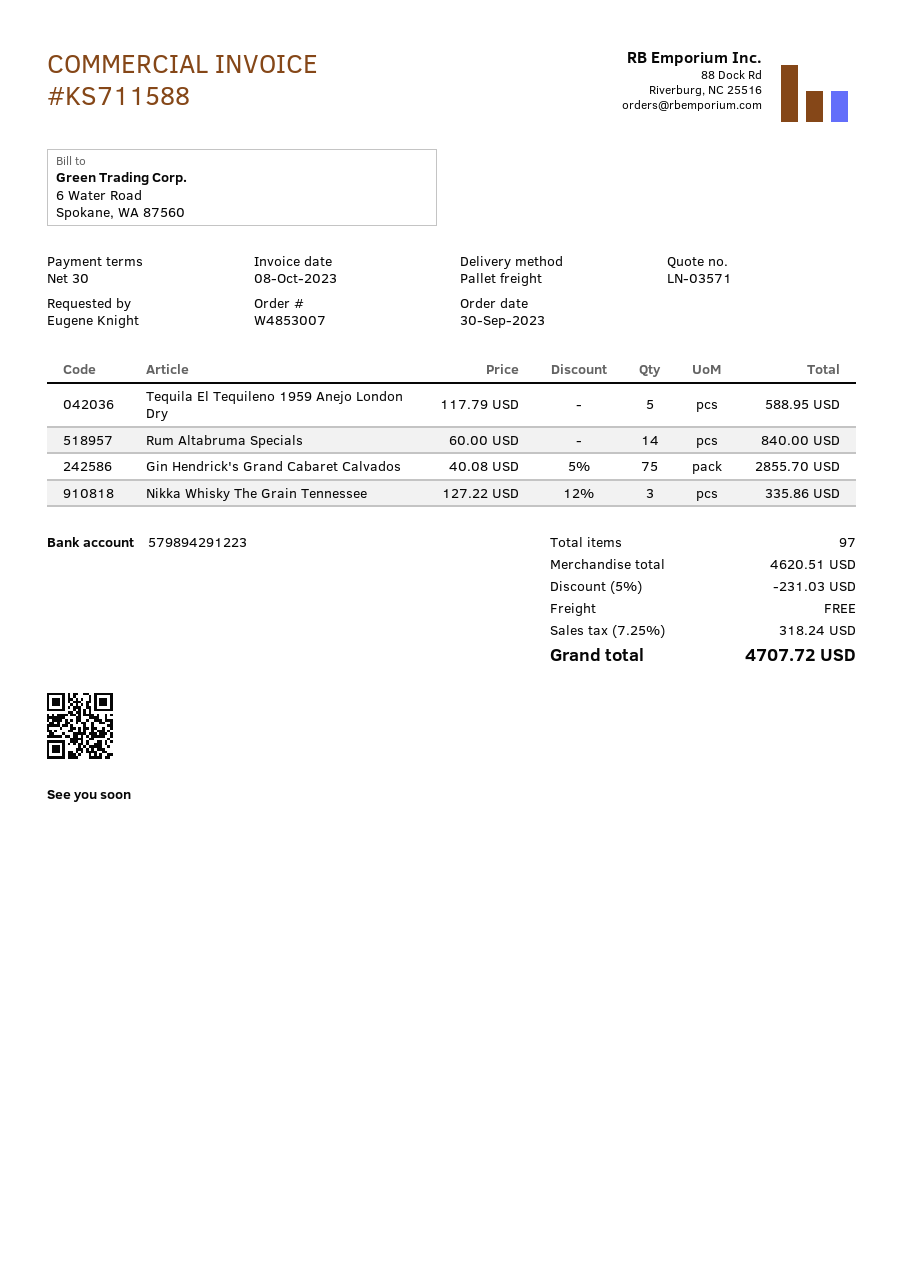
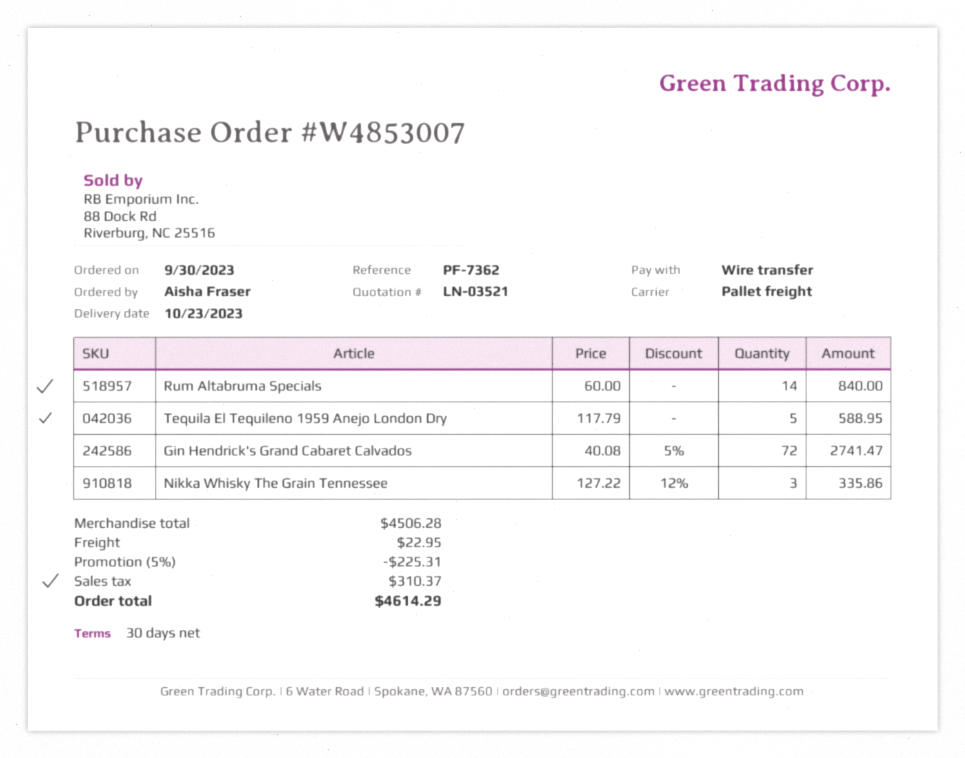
quote number: LN-03571 -> LN-03521
ordered by: Eugene Knight -> Aisha Fraser
Gin Hendrick's Grand Cabaret Calvados: 75 x 40.08 - 5% = 2855.70 -> 72 x 40.08 - 5% = 2741.47
subtotal: 4620.51 -> 4506.28
discount: 5% = 231.03 -> 5% = 225.31
shipping: 0.00 -> 22.95
tax: 318.24 -> 310.37
total: 4707.72 -> 4614.29

